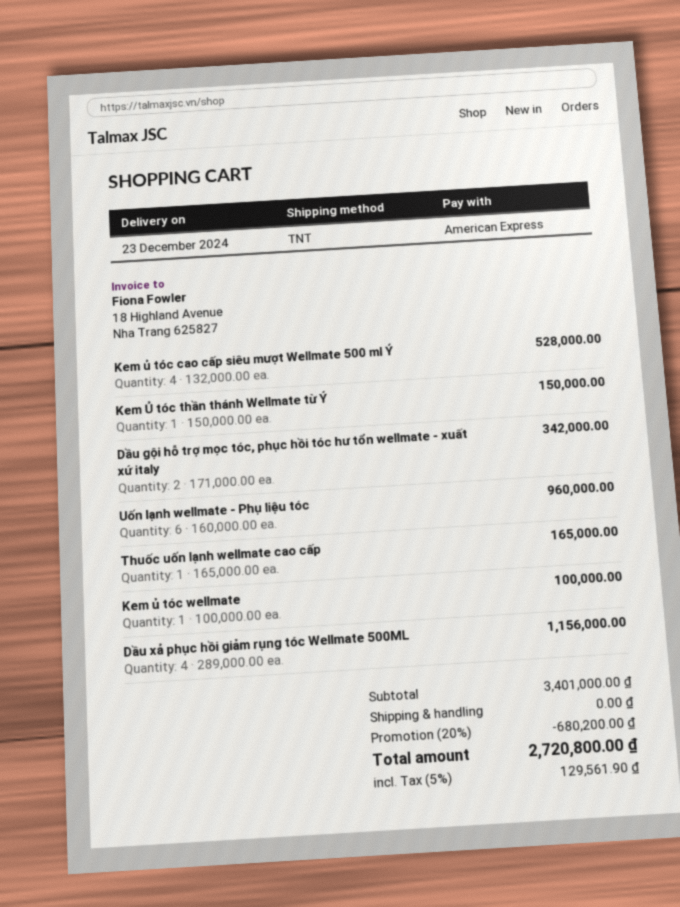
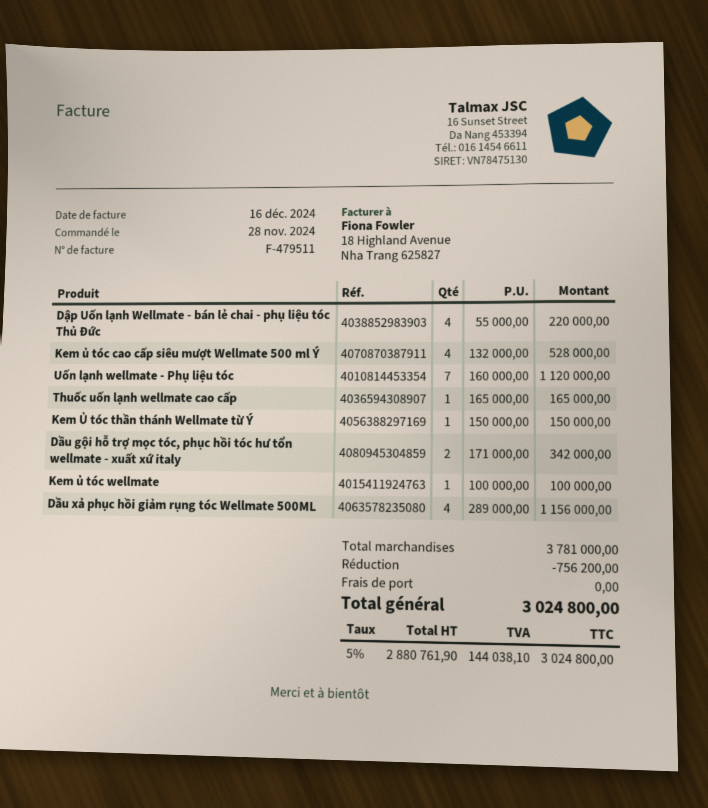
Uốn lạnh wellmate - Phụ liệu tóc: 6 x 160000.00 = 960000.00 -> 7 x 160000.00 = 1120000.00
Dập Uốn lạnh Wellmate - bán lẻ chai - phụ liệu tóc Thủ Đức: none -> 4 x 55000.00 = 220000.00
subtotal: 3401000.00 -> 3781000.00
discount: 680200.00 -> 756200.00
tax: 5% = 129561.90 -> 5% = 144038.10
total: 2720800.00 -> 3024800.00

